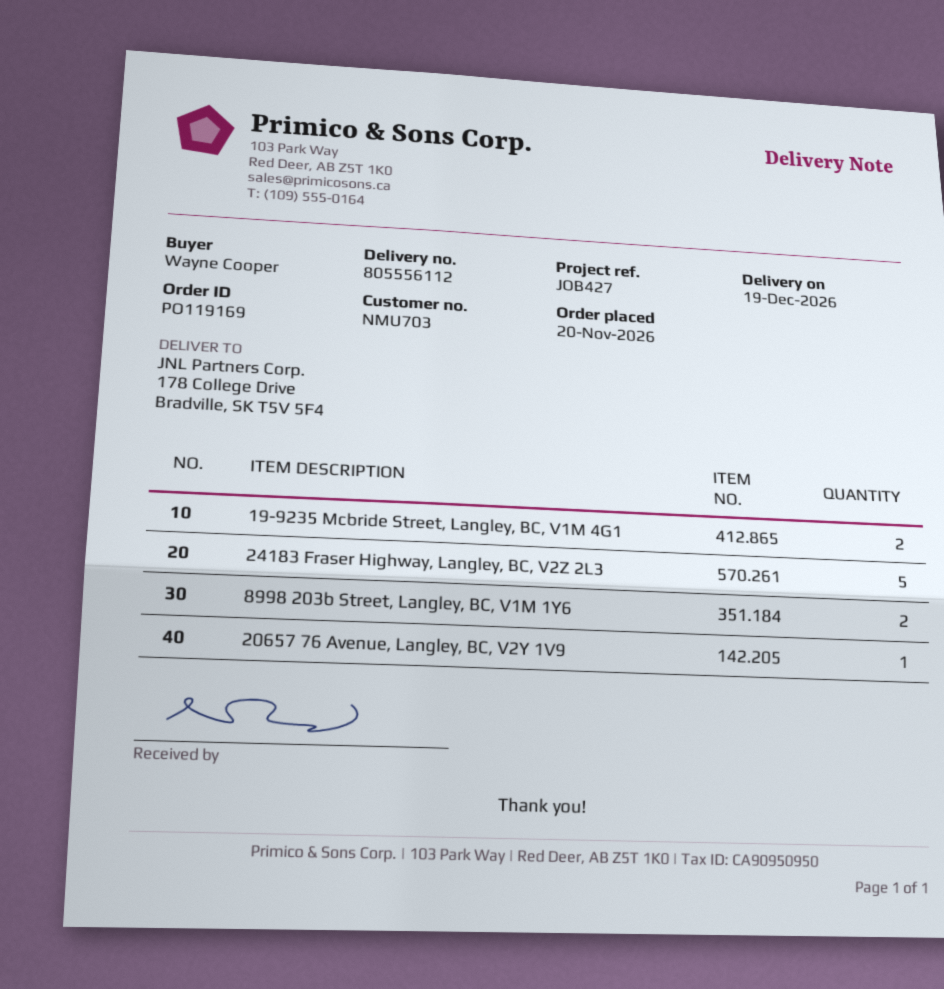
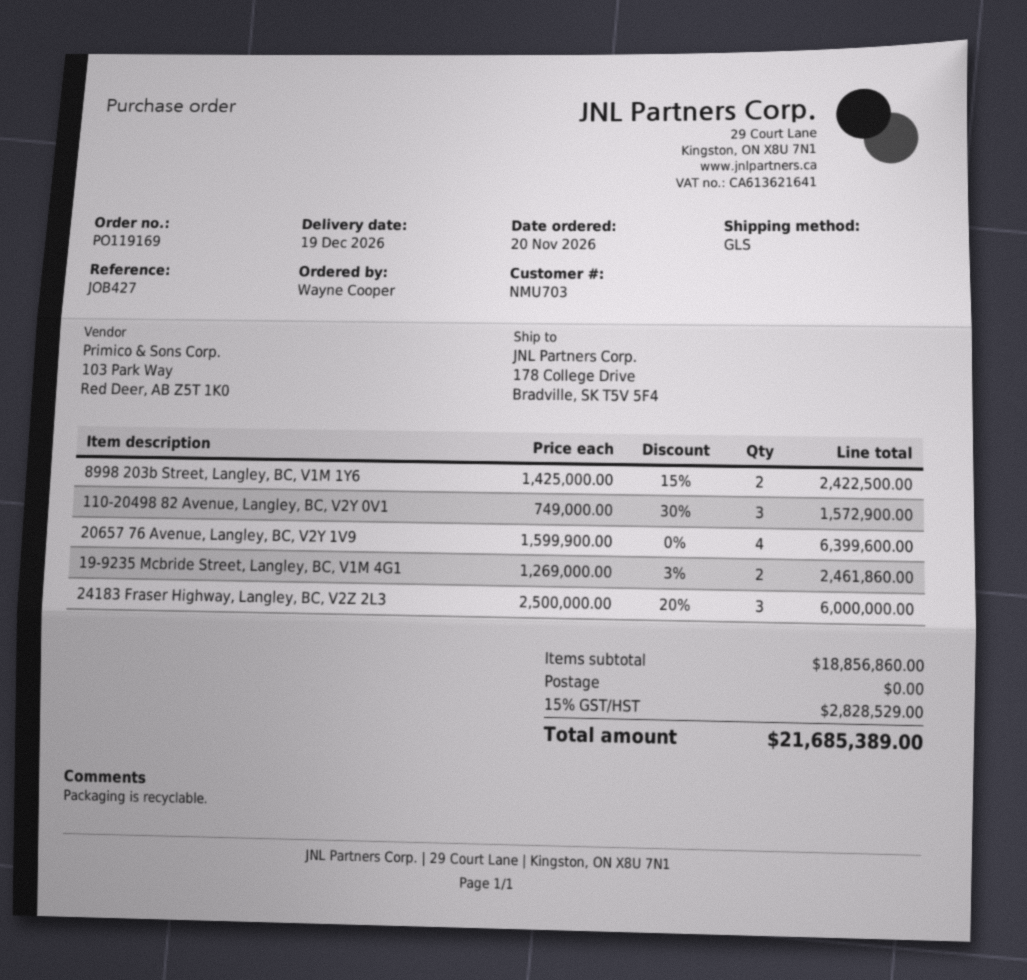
24183 Fraser Highway, Langley, BC, V2Z 2L3: 5 -> 3
20657 76 Avenue, Langley, BC, V2Y 1V9: 1 -> 4
110-20498 82 Avenue, Langley, BC, V2Y 0V1: none -> 3

